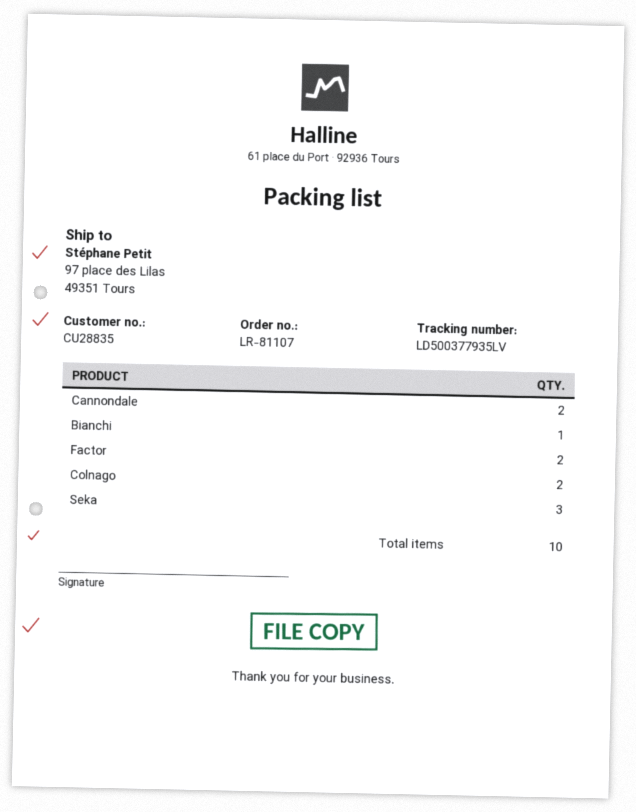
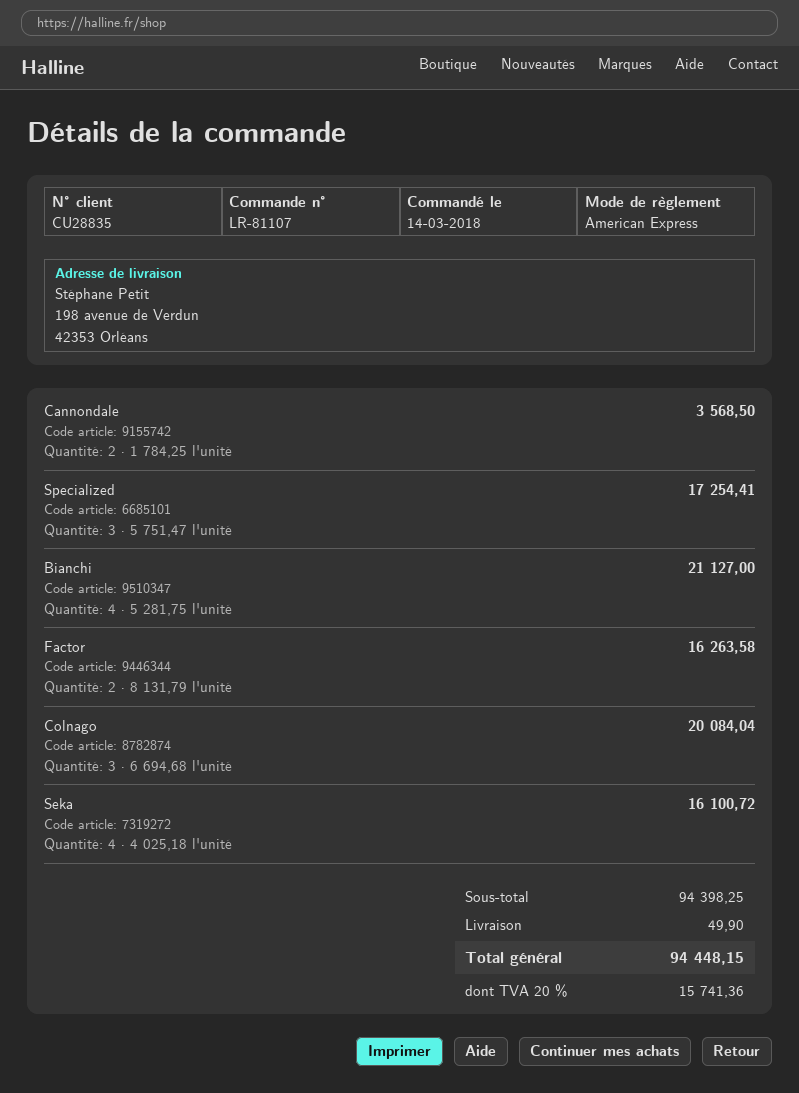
ship to: 97 place des Lilas, 49351 Tours -> 198 avenue de Verdun, 42353 Orléans
Bianchi: 1 -> 4
Colnago: 2 -> 3
Seka: 3 -> 4
Specialized: none -> 3

